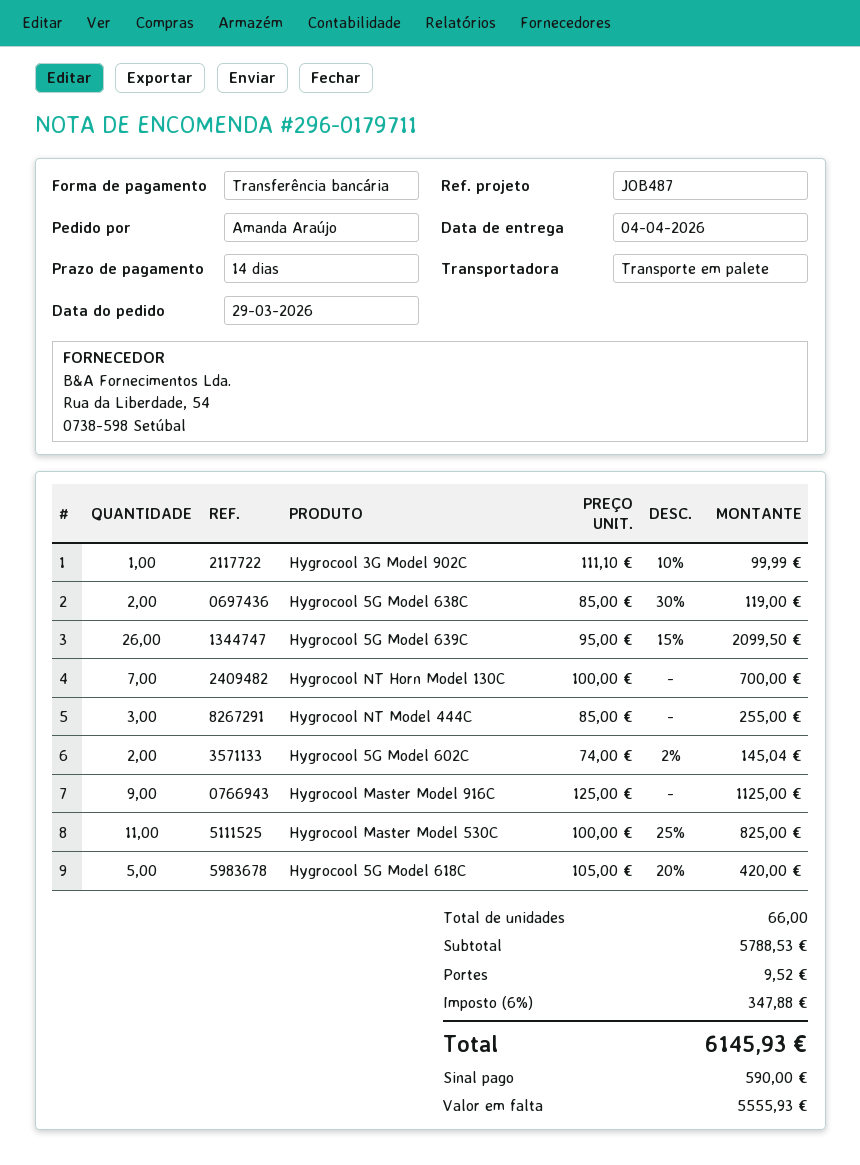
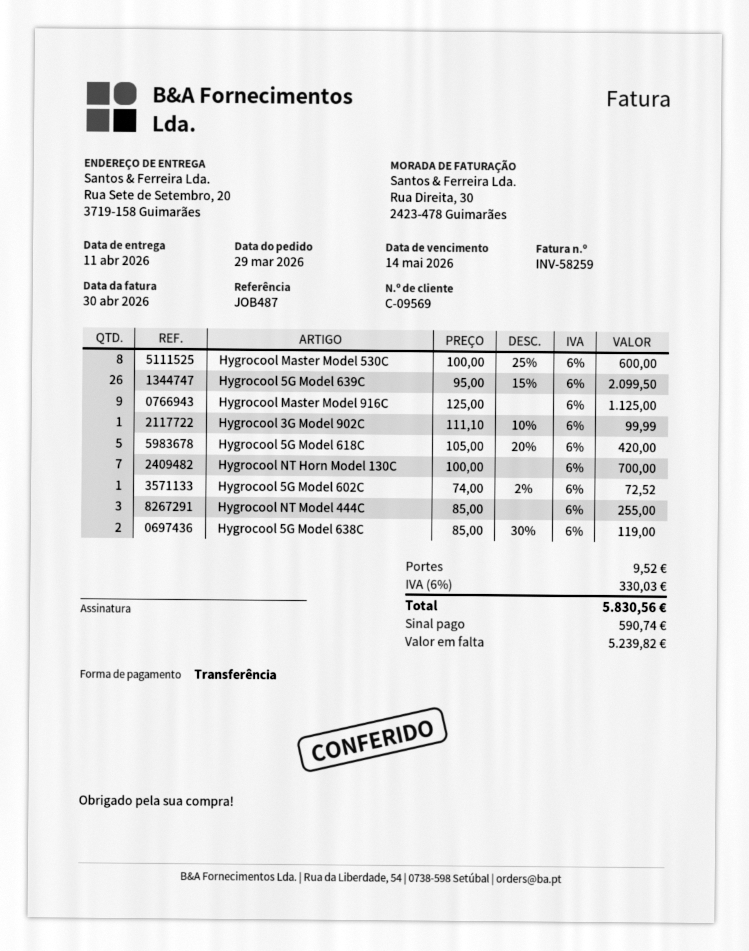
delivery date: 2026-04-04 -> 2026-04-11
Hygrocool 5G Model 602C: 2 x 74.00 - 2% = 145.04 -> 1 x 74.00 - 2% = 72.52
Hygrocool Master Model 530C: 11 x 100.00 - 25% = 825.00 -> 8 x 100.00 - 25% = 600.00
tax: 6% = 347.88 -> 6% = 330.03
total: 6145.93 -> 5830.56
deposit: 590.00 -> 590.74
balance: 5555.93 -> 5239.82

